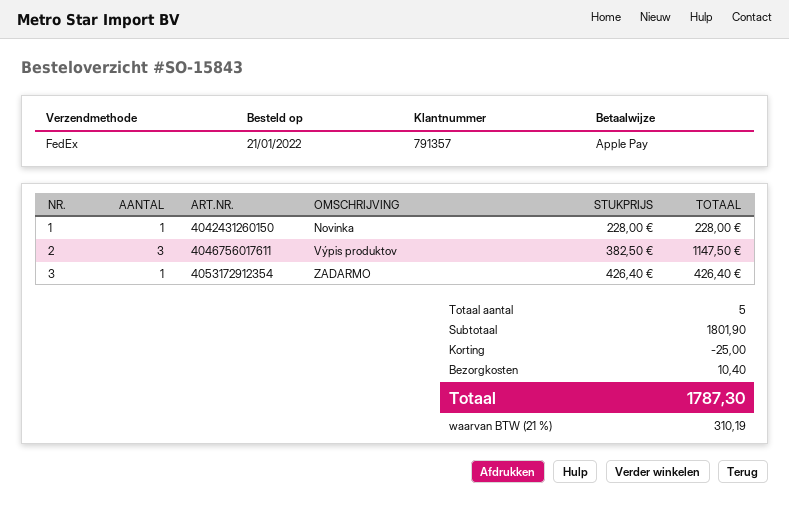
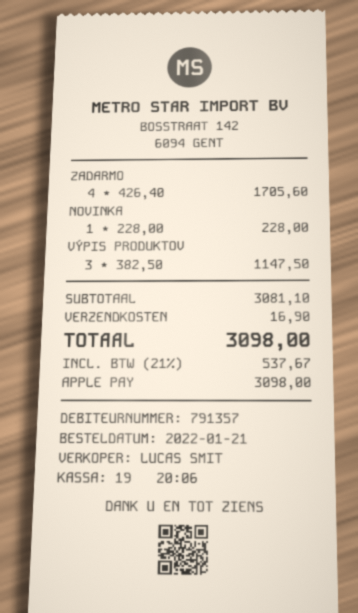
ZADARMO: 1 x 426.40 = 426.40 -> 4 x 426.40 = 1705.60
subtotal: 1801.90 -> 3081.10
discount: 25.00 -> none
shipping: 10.40 -> 16.90
tax: 21% = 310.19 -> 21% = 537.67
total: 1787.30 -> 3098.00

